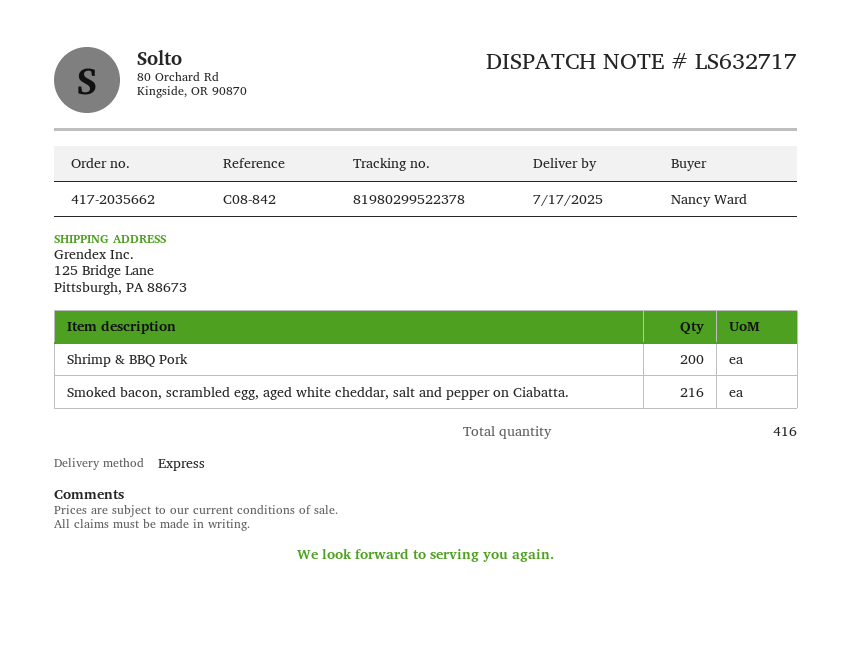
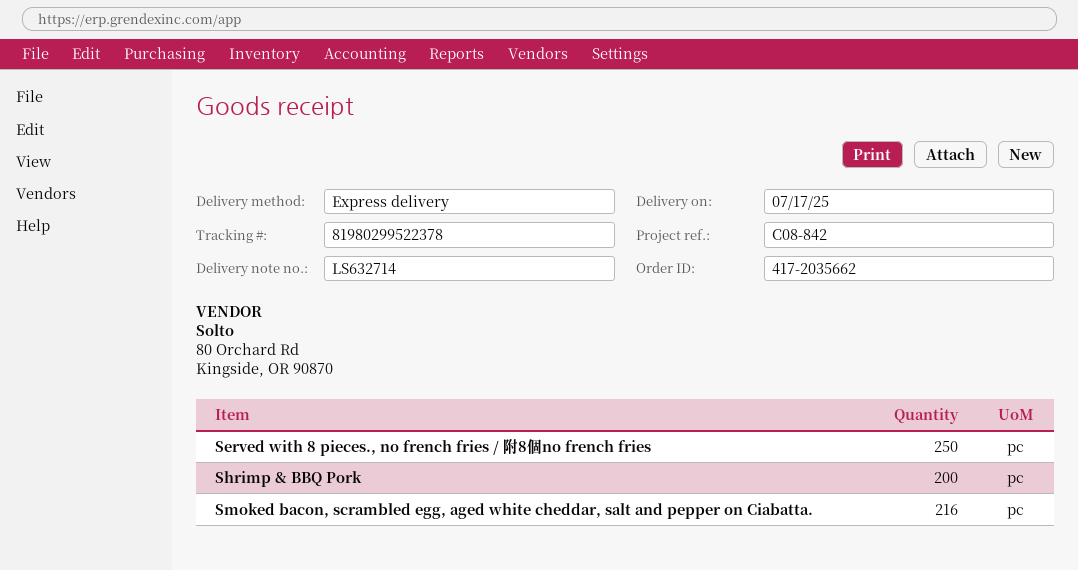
delivery note number: LS632717 -> LS632714
Served with 8 pieces., no french fries / 附8個no french fries: none -> 250

